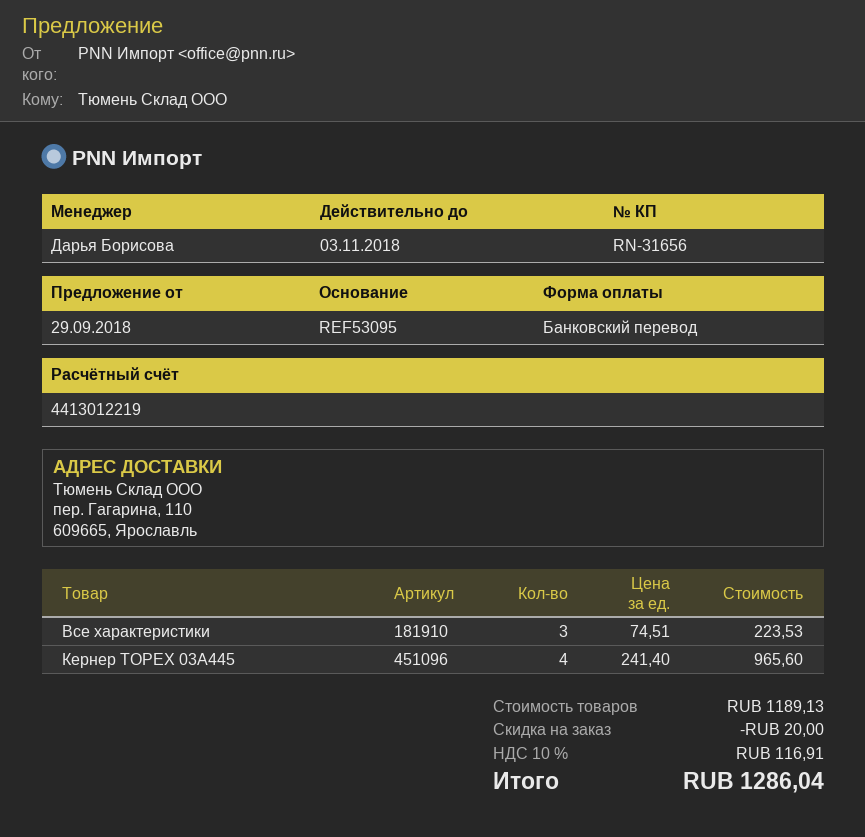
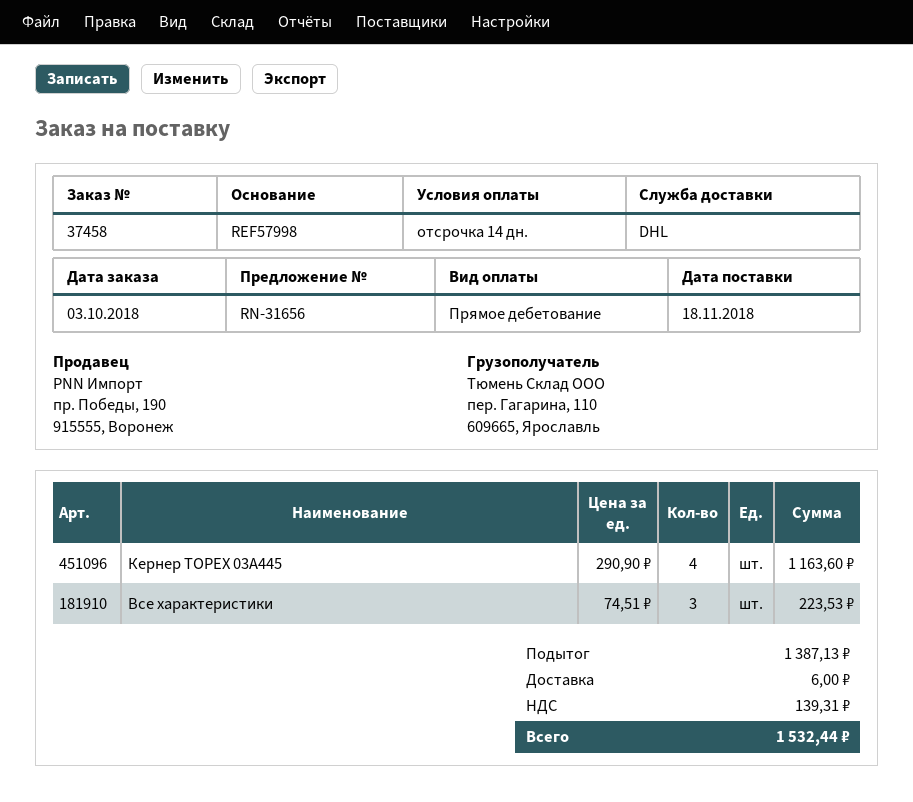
reference: REF53095 -> REF57998
payment method: bank transfer -> direct debit
Кернер TOPEX 03A445: 4 x 241.40 = 965.60 -> 4 x 290.90 = 1163.60
subtotal: 1189.13 -> 1387.13
discount: 20.00 -> none
shipping: none -> 6.00
tax: 116.91 -> 139.31
total: 1286.04 -> 1532.44

